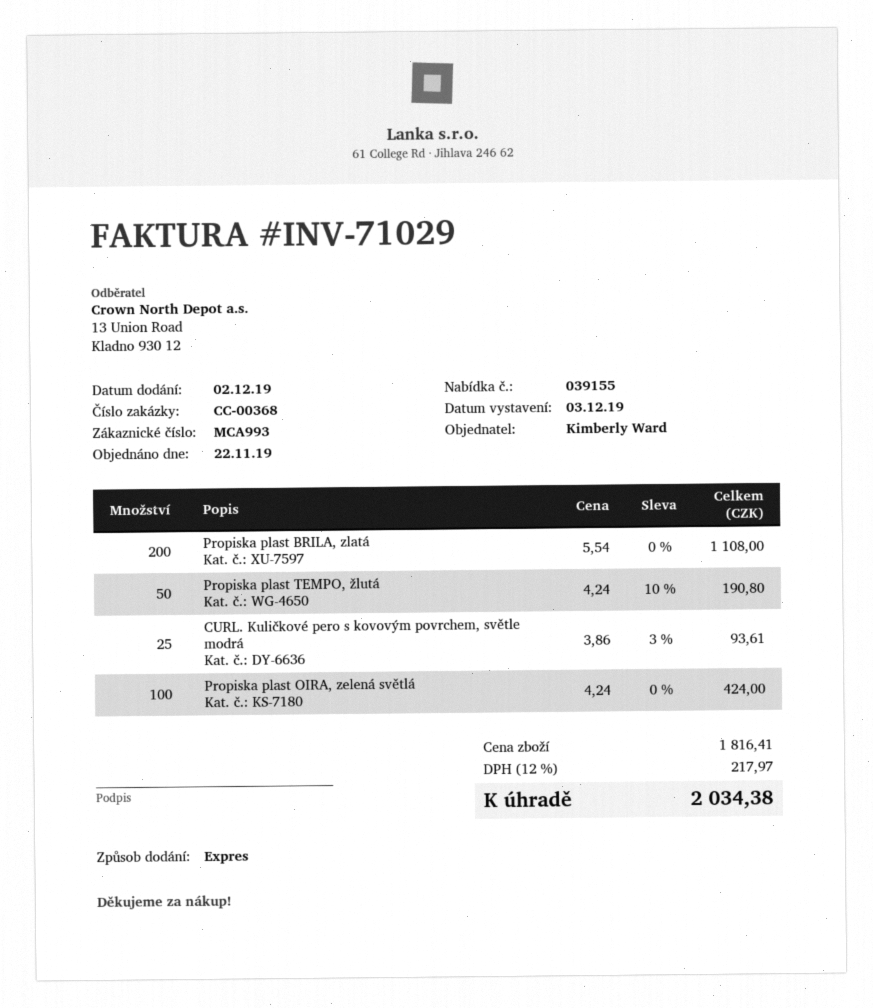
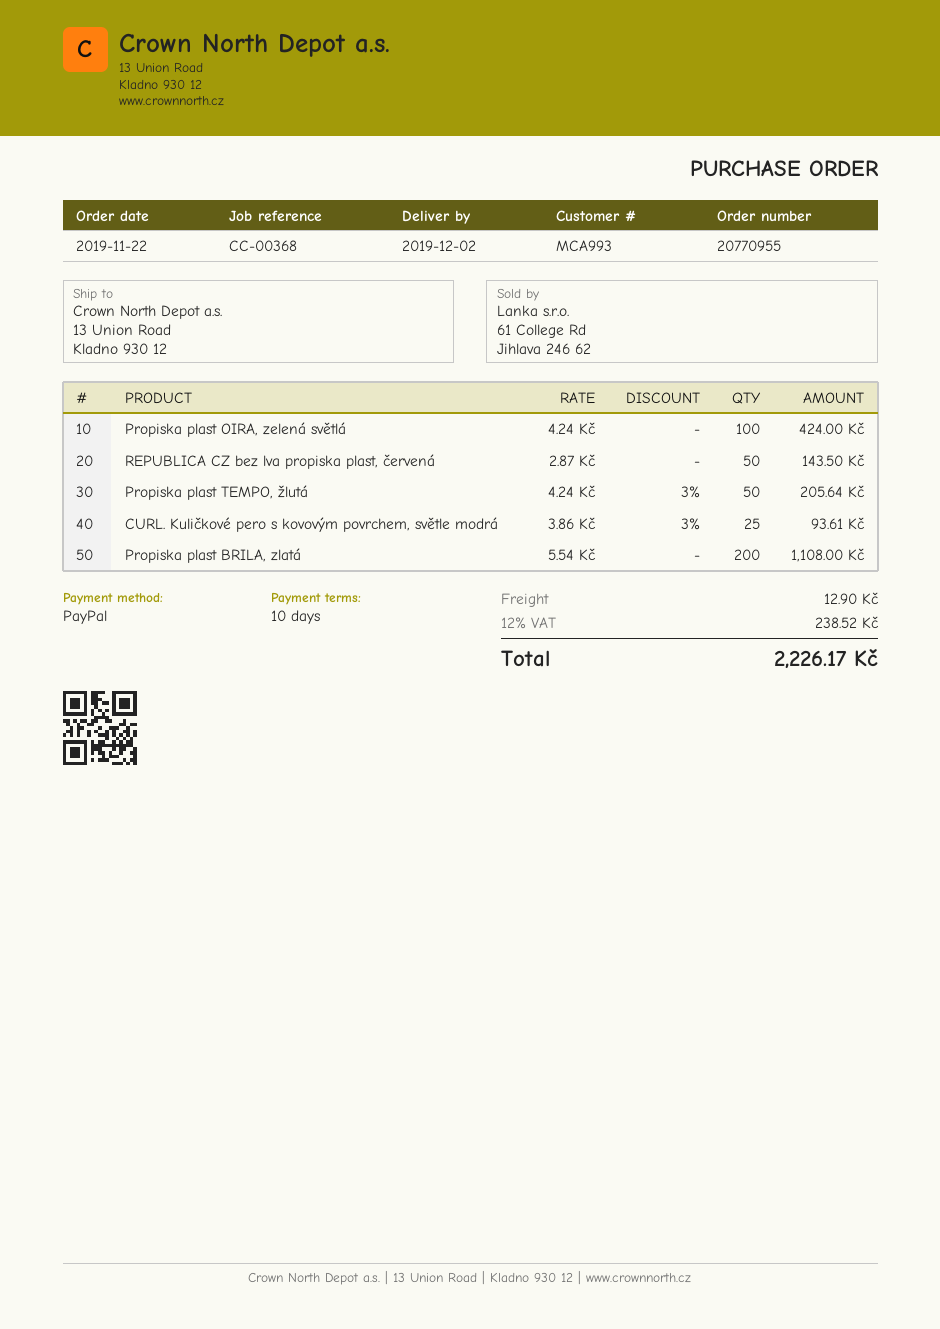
Propiska plast TEMPO, žlutá: 50 x 4.24 - 10% = 190.80 -> 50 x 4.24 - 3% = 205.64
REPUBLICA CZ bez lva propiska plast, červená: none -> 50 x 2.87 = 143.50
shipping: none -> 12.90
tax: 12% = 217.97 -> 12% = 238.52
total: 2034.38 -> 2226.17

